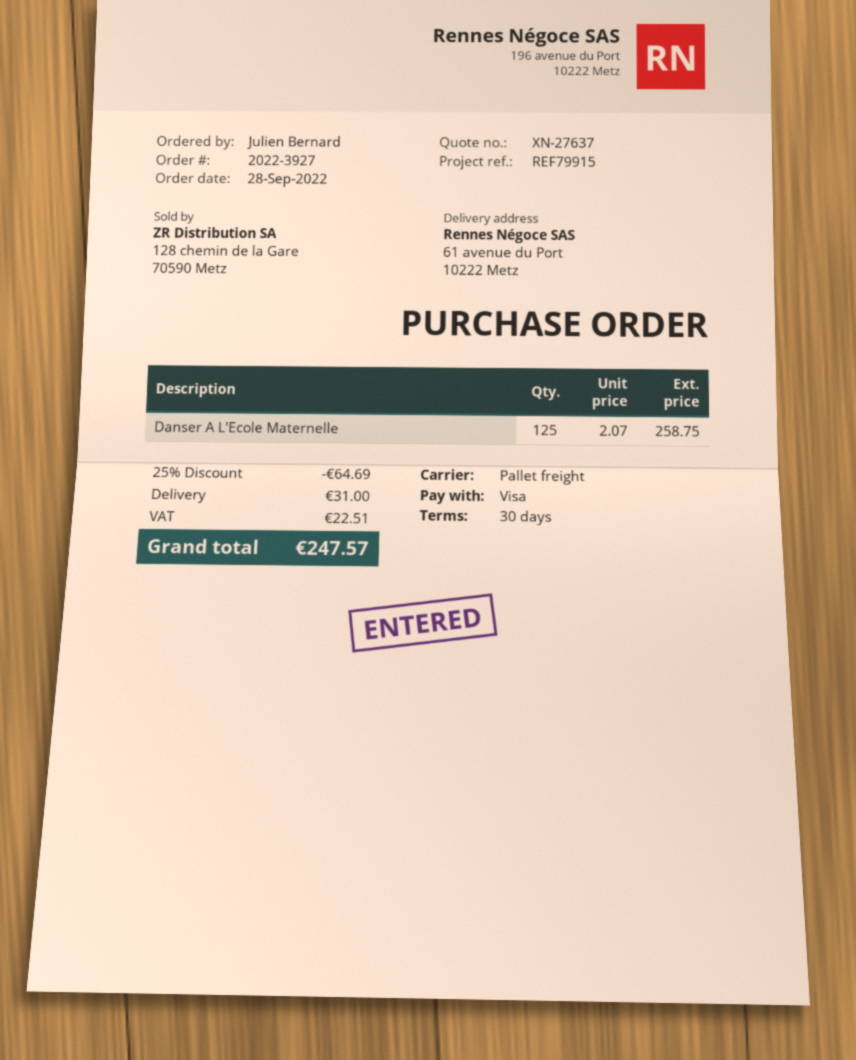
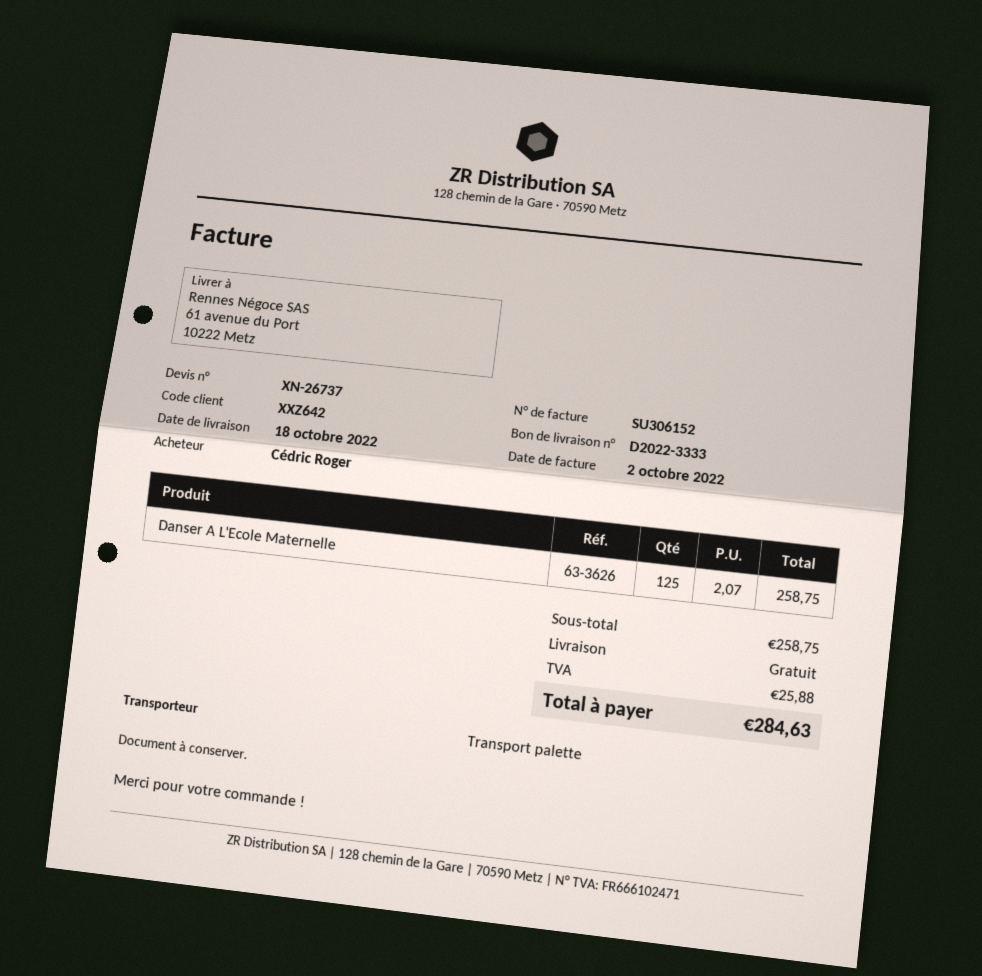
quote number: XN-27637 -> XN-26737
ordered by: Julien Bernard -> Cédric Roger
discount: 25% = 64.69 -> none
shipping: 31.00 -> 0.00
tax: 22.51 -> 25.88
total: 247.57 -> 284.63

